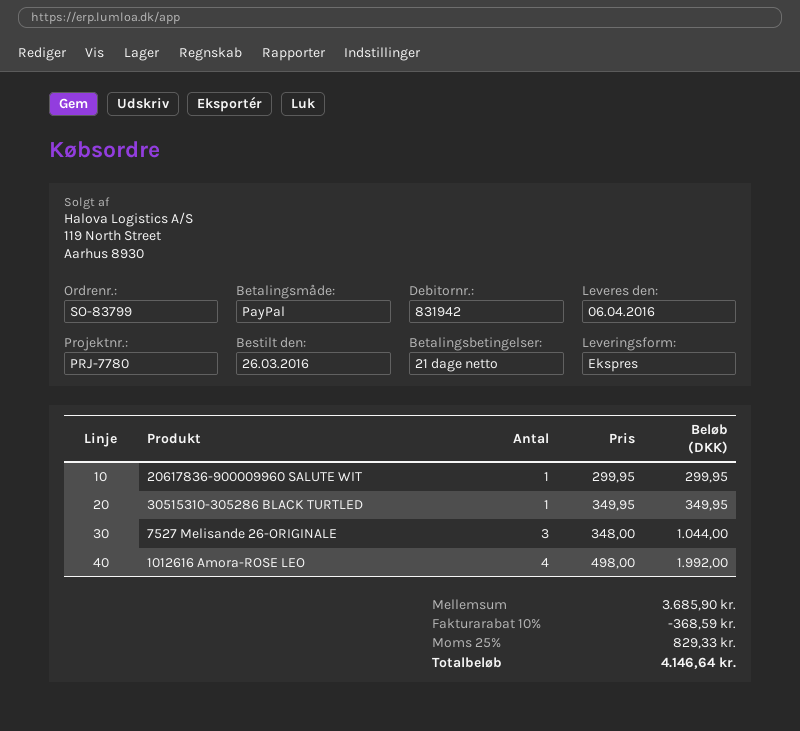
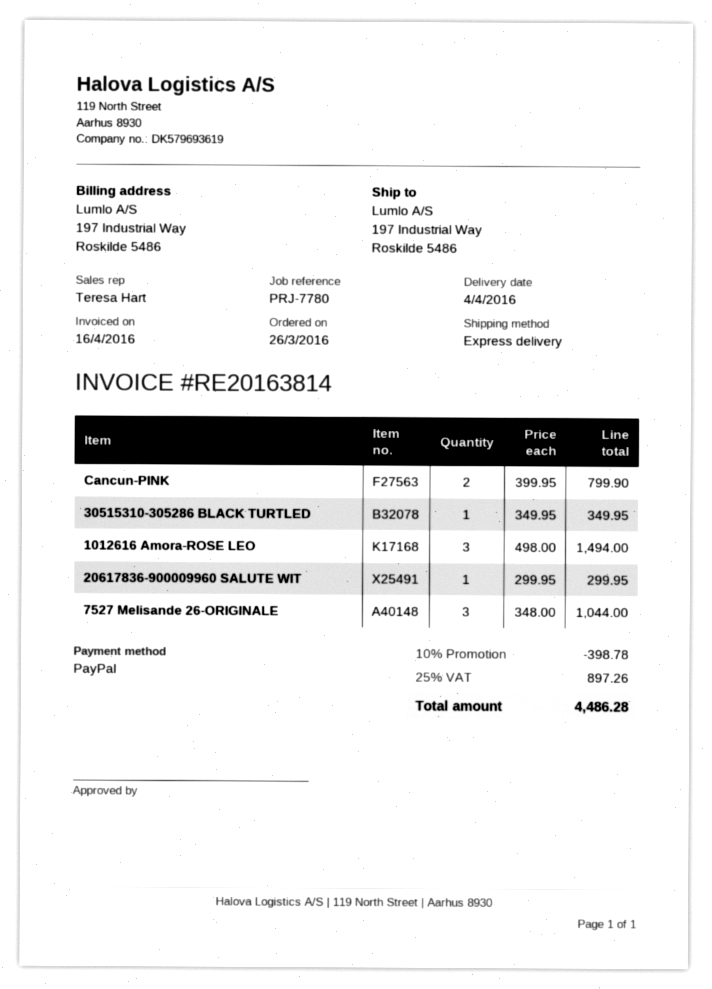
delivery date: 2016-04-06 -> 2016-04-04
1012616 Amora-ROSE LEO: 4 x 498.00 = 1992.00 -> 3 x 498.00 = 1494.00
Cancun-PINK: none -> 2 x 399.95 = 799.90
discount: 10% = 368.59 -> 10% = 398.78
tax: 25% = 829.33 -> 25% = 897.26
total: 4146.64 -> 4486.28

